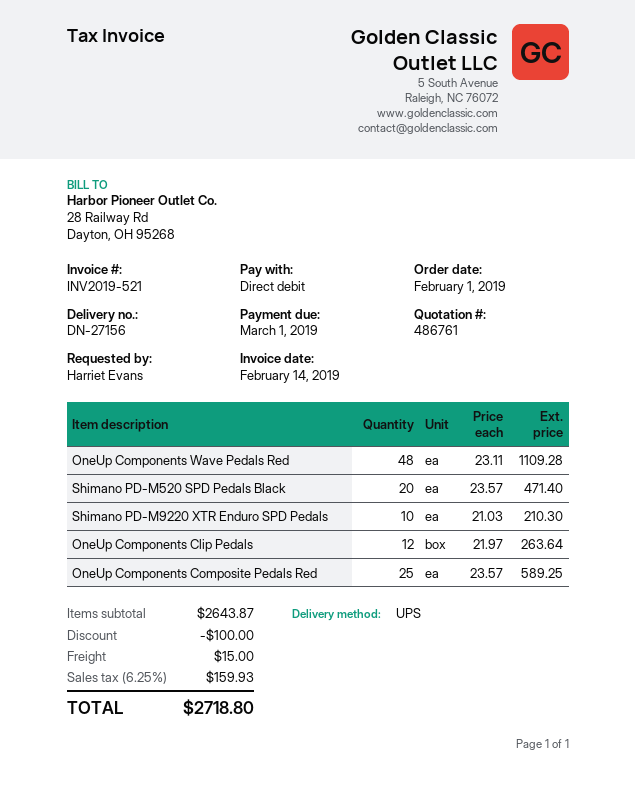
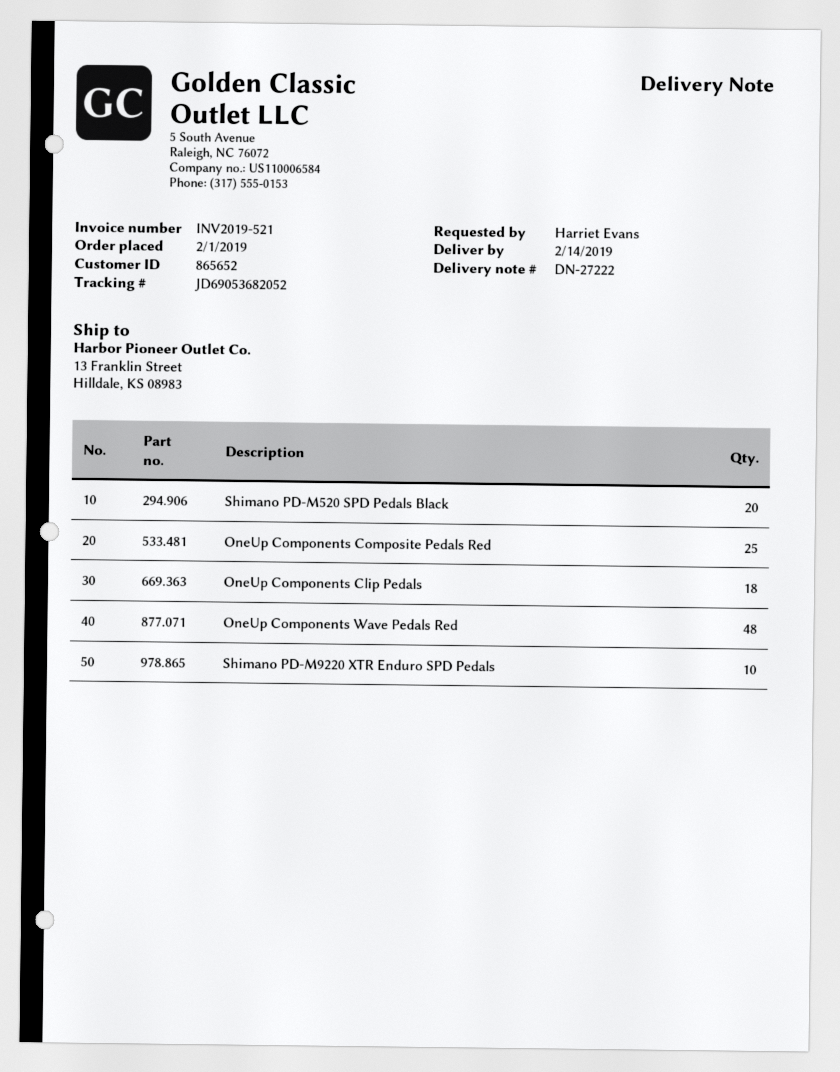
delivery note number: DN-27156 -> DN-27222
OneUp Components Clip Pedals: 12 -> 18

